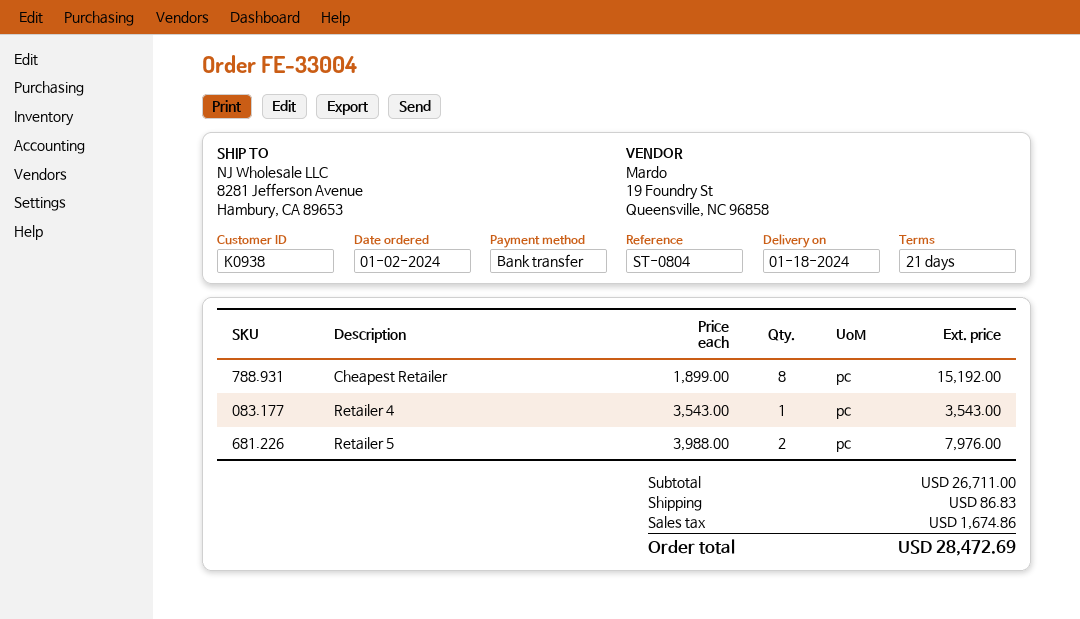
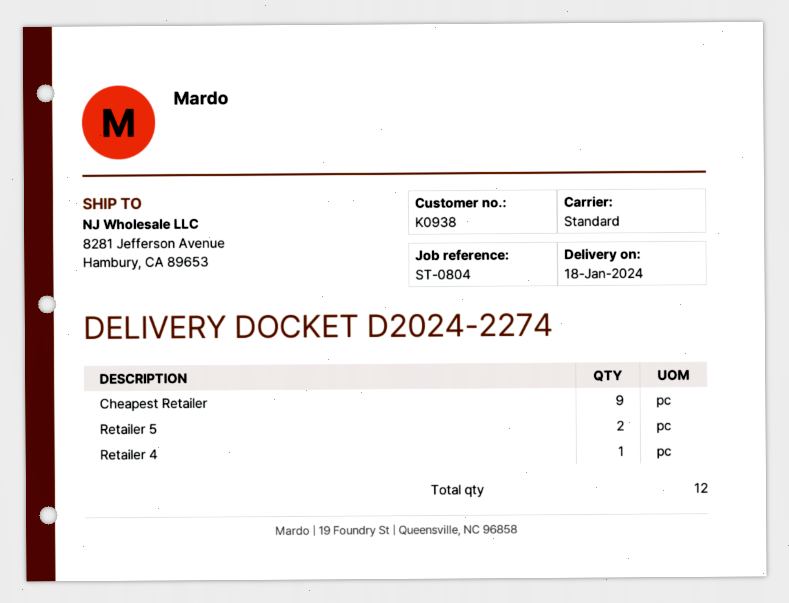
Cheapest Retailer: 8 -> 9

